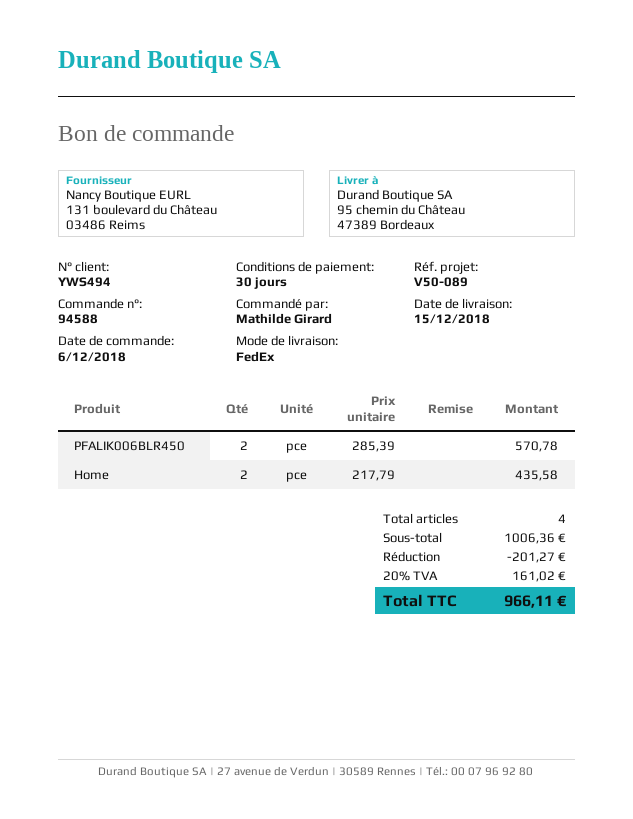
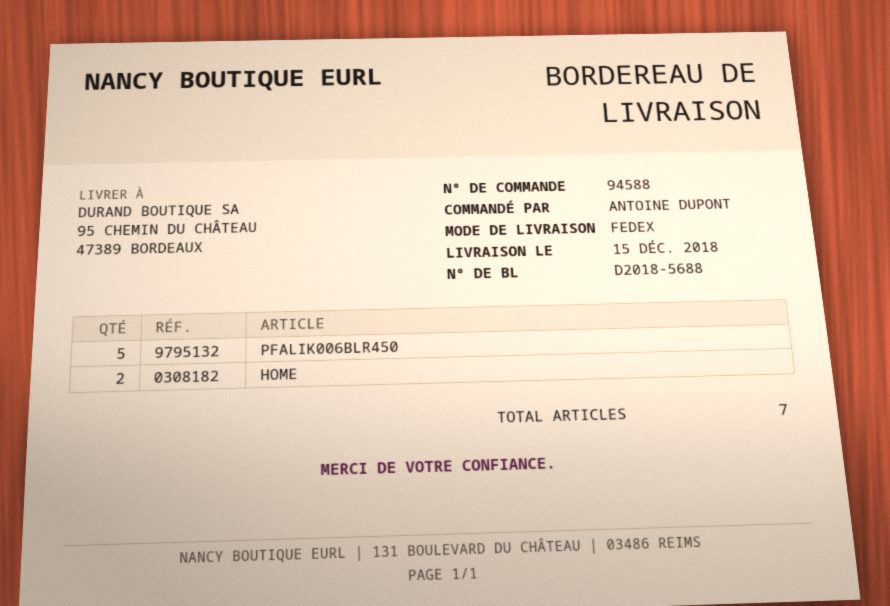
ordered by: Mathilde Girard -> ANTOINE DUPONT
PFALIK006BLR450: 2 -> 5
total quantity: 4 -> 7

